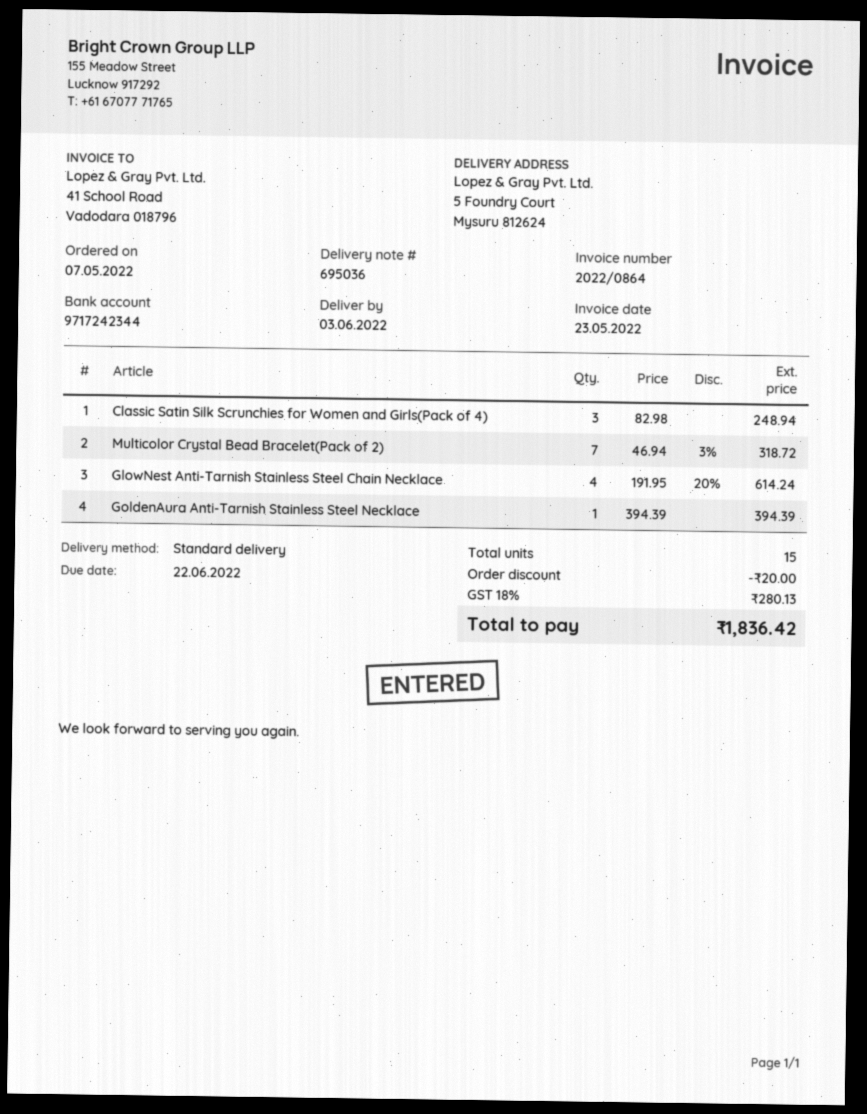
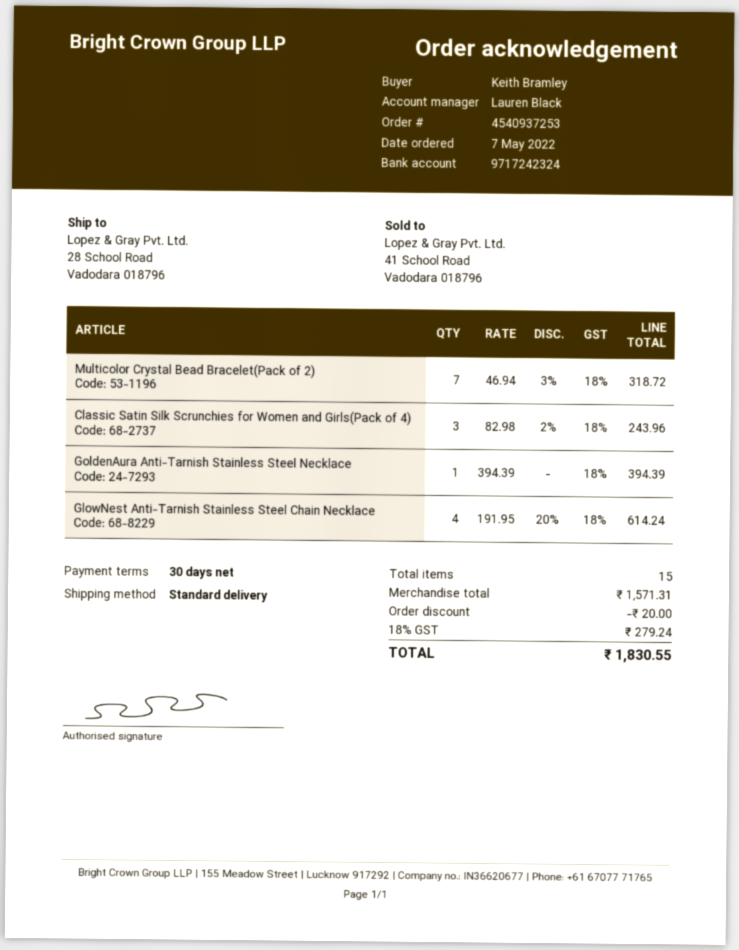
bank account: 9717242344 -> 9717242324
ship to: 5 Foundry Court, Mysuru 812624 -> 28 School Road, Vadodara 018796
Classic Satin Silk Scrunchies for Women and Girls(Pack of 4): 3 x 82.98 = 248.94 -> 3 x 82.98 - 2% = 243.96
tax: 18% = 280.13 -> 18% = 279.24
total: 1836.42 -> 1830.55

